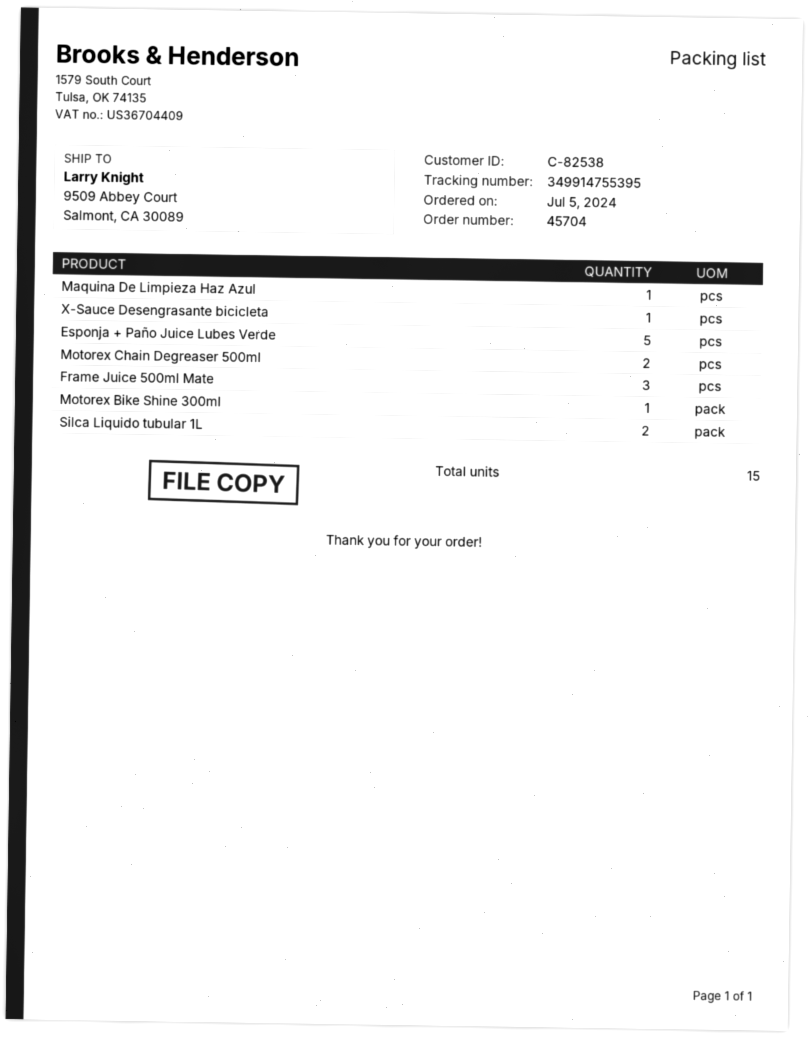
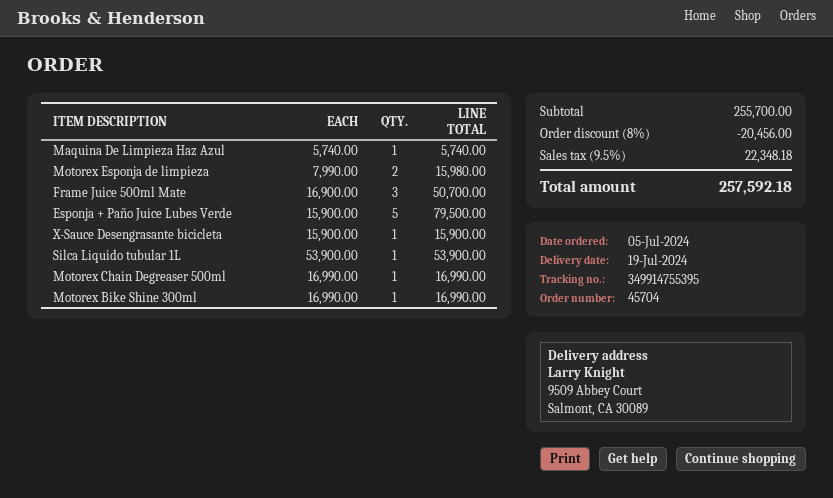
Motorex Chain Degreaser 500ml: 2 -> 1
Silca Liquido tubular 1L: 2 -> 1
Motorex Esponja de limpieza: none -> 2

